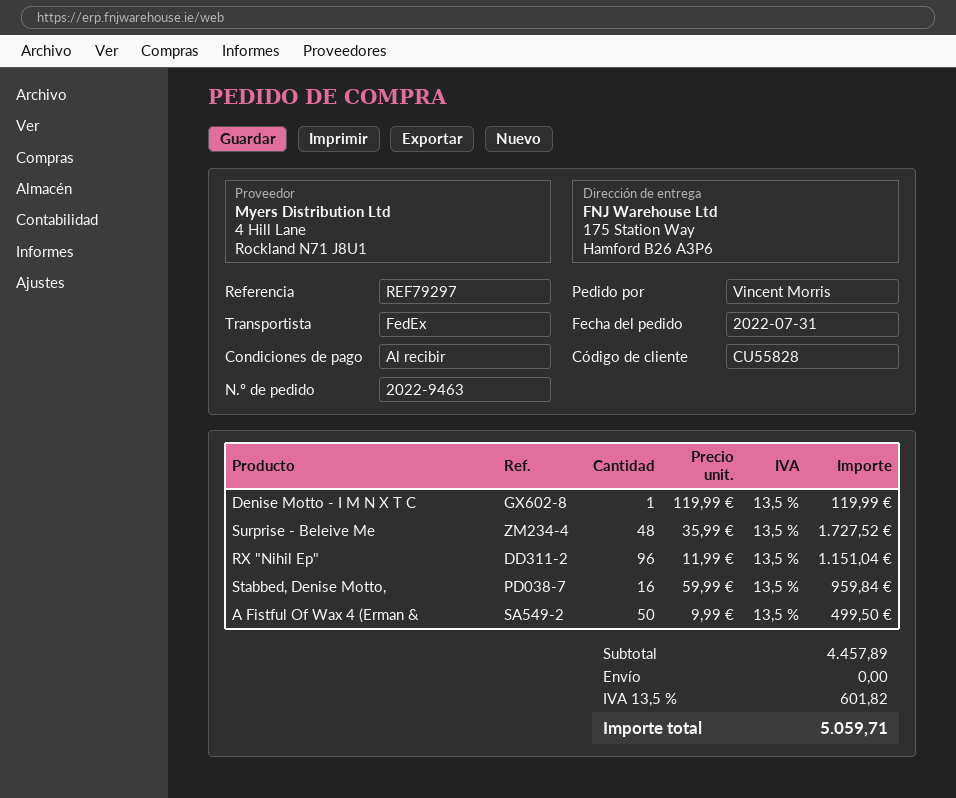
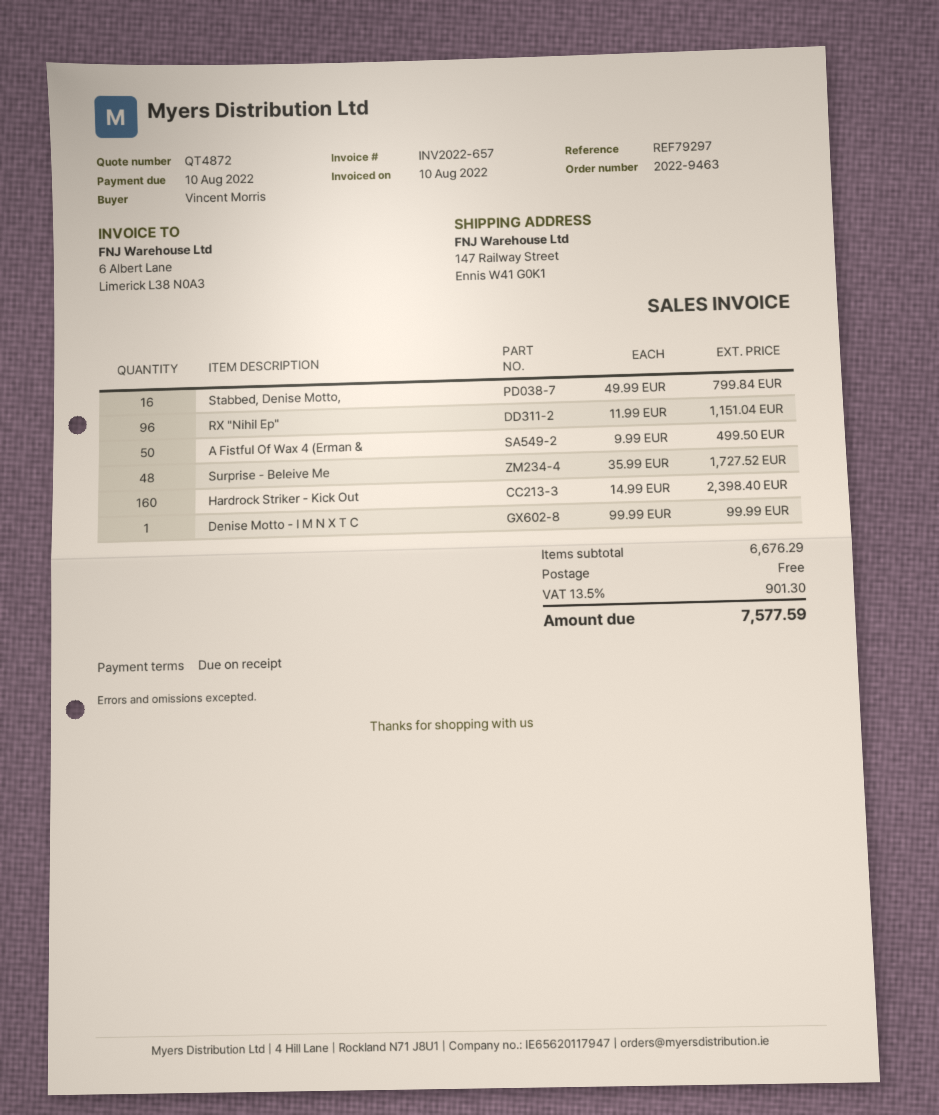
ship to: 175 Station Way, Hamford B26 A3P6 -> 147 Railway Street, Ennis W41 G0K1
Denise Motto - I M N X T C: 1 x 119.99 = 119.99 -> 1 x 99.99 = 99.99
Stabbed, Denise Motto,: 16 x 59.99 = 959.84 -> 16 x 49.99 = 799.84
Hardrock Striker - Kick Out: none -> 160 x 14.99 = 2398.40
subtotal: 4457.89 -> 6676.29
tax: 13.5% = 601.82 -> 13.5% = 901.30
total: 5059.71 -> 7577.59

